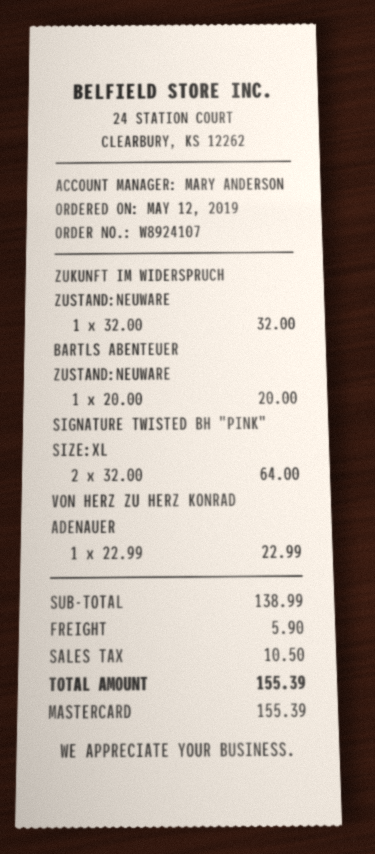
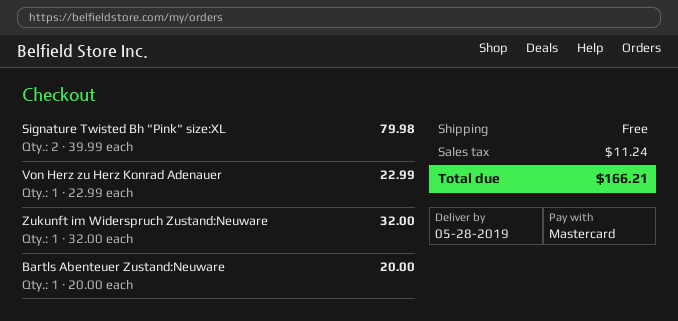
SIGNATURE TWISTED BH "PINK" SIZE:XL: 2 x 32.00 = 64.00 -> 2 x 39.99 = 79.98
shipping: 5.90 -> 0.00
tax: 10.50 -> 11.24
total: 155.39 -> 166.21

